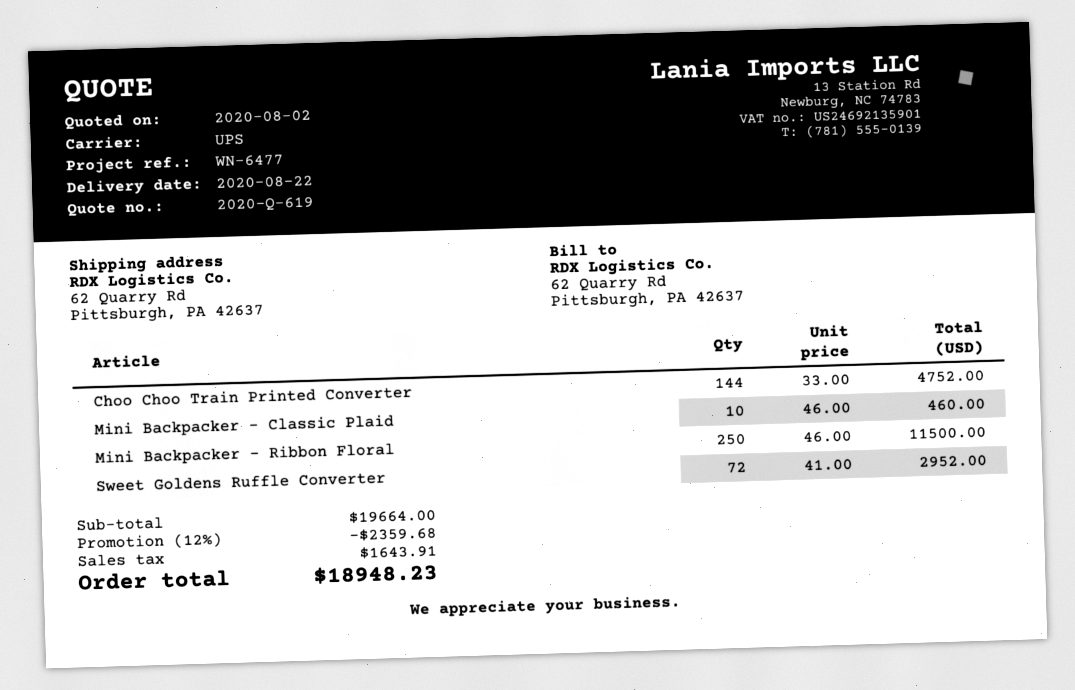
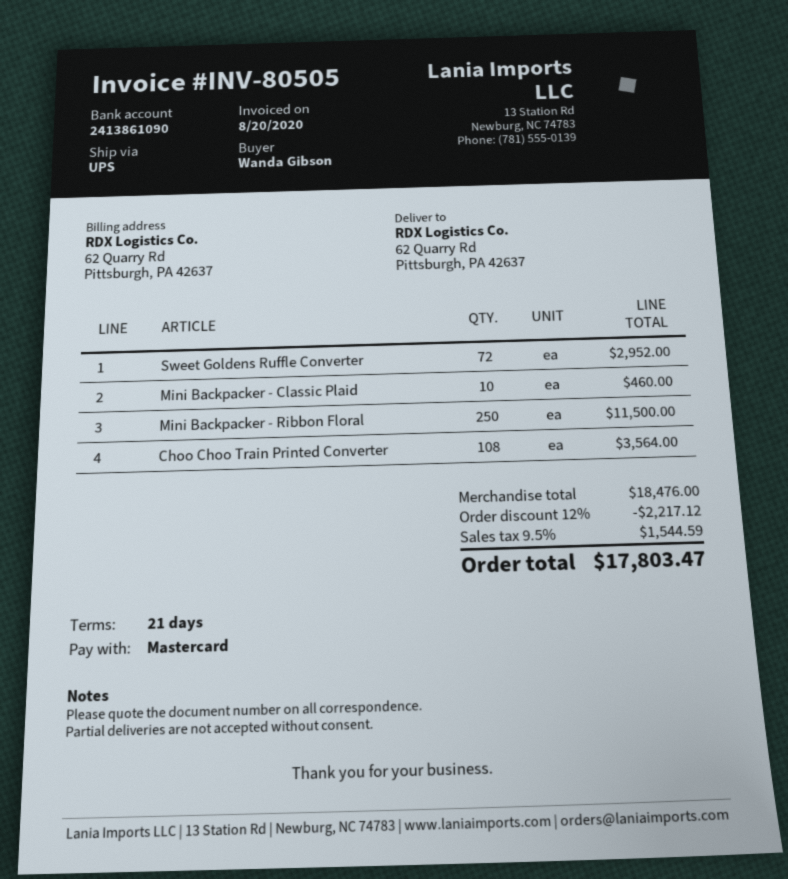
Choo Choo Train Printed Converter: 144 for 4752.00 -> 108 for 3564.00
subtotal: 19664.00 -> 18476.00
discount: 12% = 2359.68 -> 12% = 2217.12
tax: 1643.91 -> 1544.59
total: 18948.23 -> 17803.47

